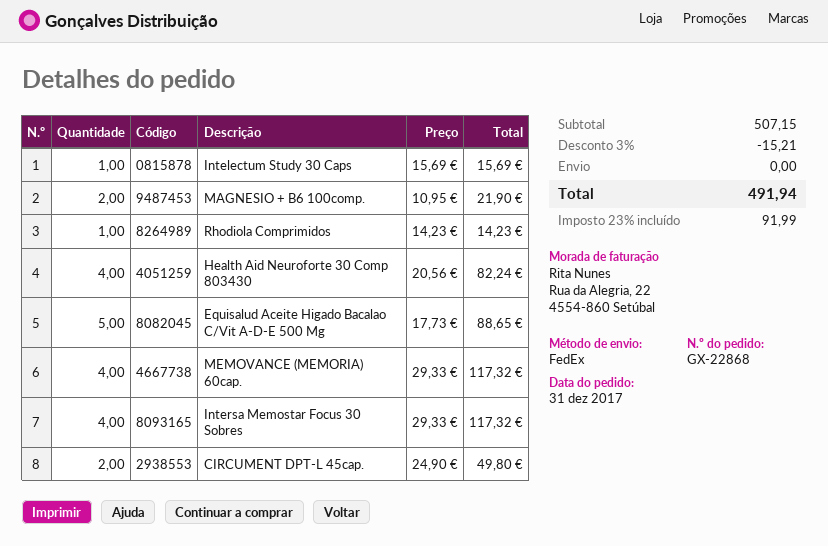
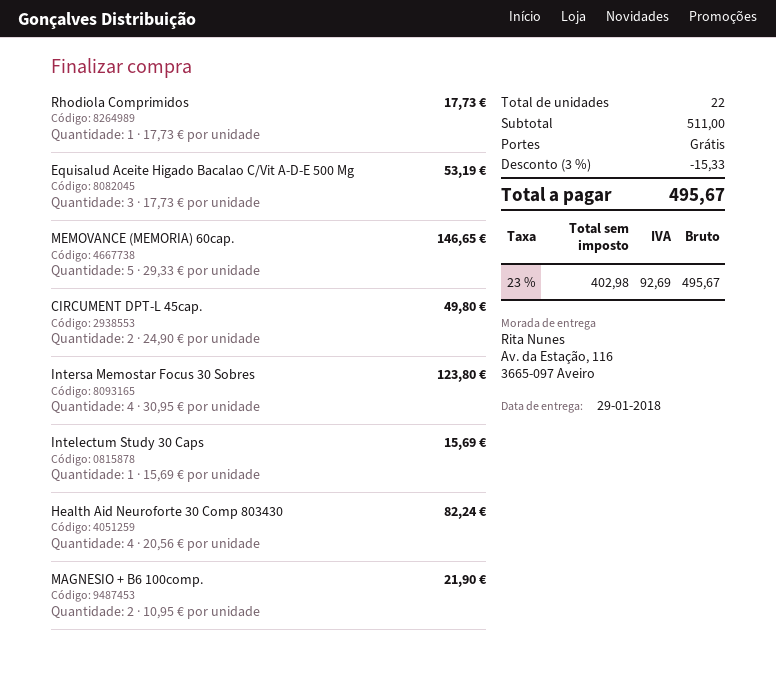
Rhodiola Comprimidos: 1 x 14.23 = 14.23 -> 1 x 17.73 = 17.73
Equisalud Aceite Higado Bacalao C/Vit A-D-E 500 Mg: 5 x 17.73 = 88.65 -> 3 x 17.73 = 53.19
MEMOVANCE (MEMORIA) 60cap.: 4 x 29.33 = 117.32 -> 5 x 29.33 = 146.65
Intersa Memostar Focus 30 Sobres: 4 x 29.33 = 117.32 -> 4 x 30.95 = 123.80
subtotal: 507.15 -> 511.00
discount: 3% = 15.21 -> 3% = 15.33
tax: 23% = 91.99 -> 23% = 92.69
total: 491.94 -> 495.67

